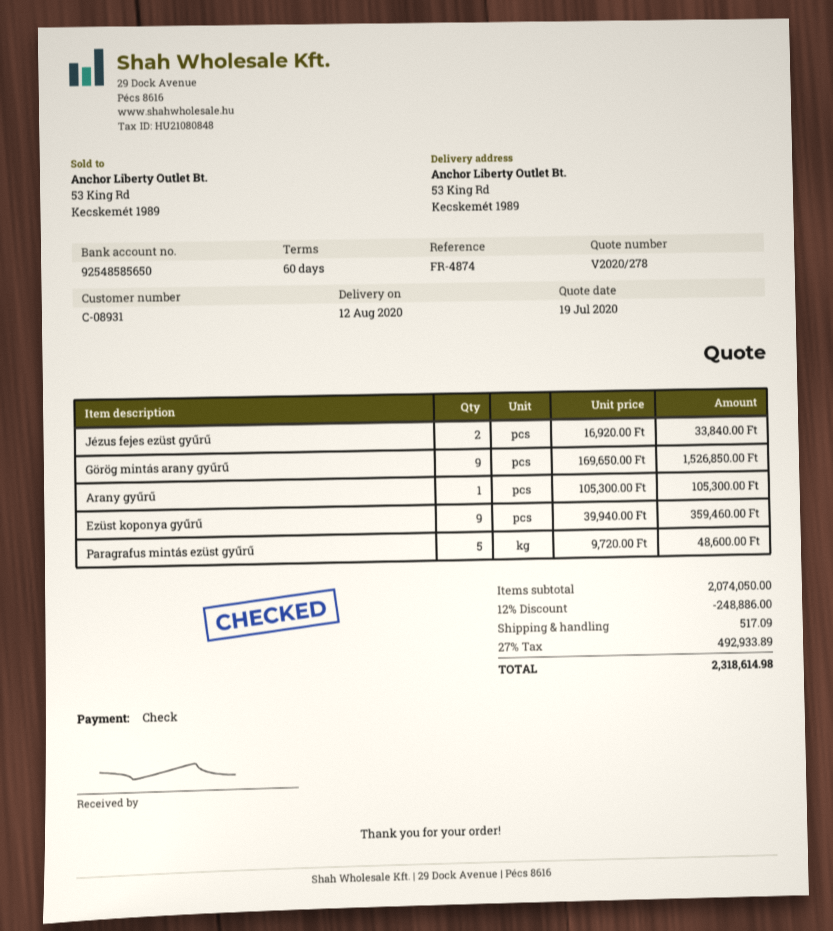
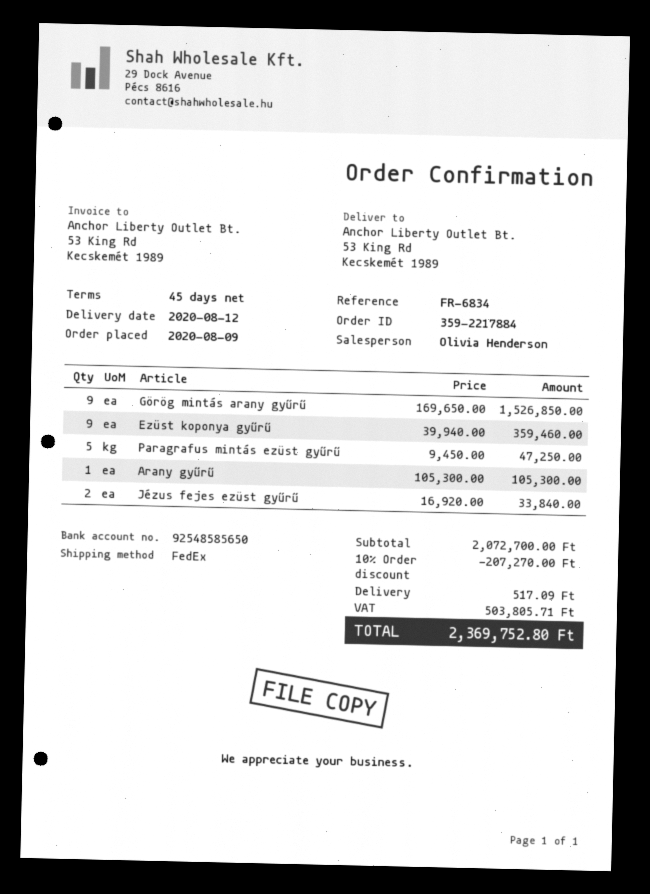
payment terms: 60 days -> 45 days
reference: FR-4874 -> FR-6834
Paragrafus mintás ezüst gyűrű: 5 x 9720.00 = 48600.00 -> 5 x 9450.00 = 47250.00
subtotal: 2074050.00 -> 2072700.00
discount: 12% = 248886.00 -> 10% = 207270.00
tax: 492933.89 -> 503805.71
total: 2318614.98 -> 2369752.80

